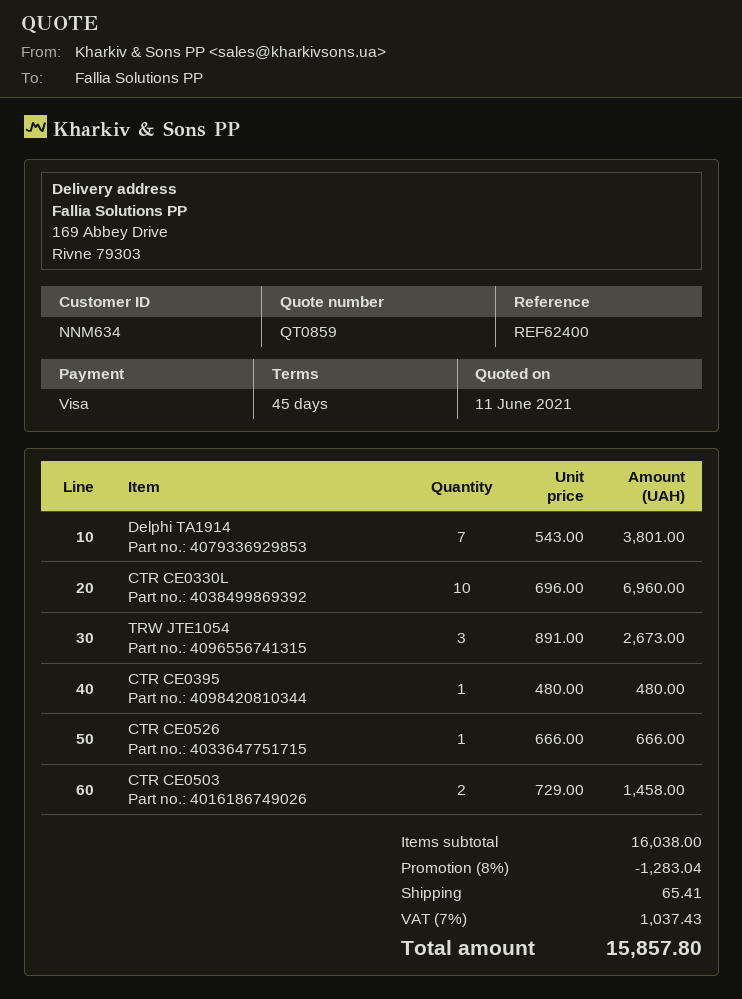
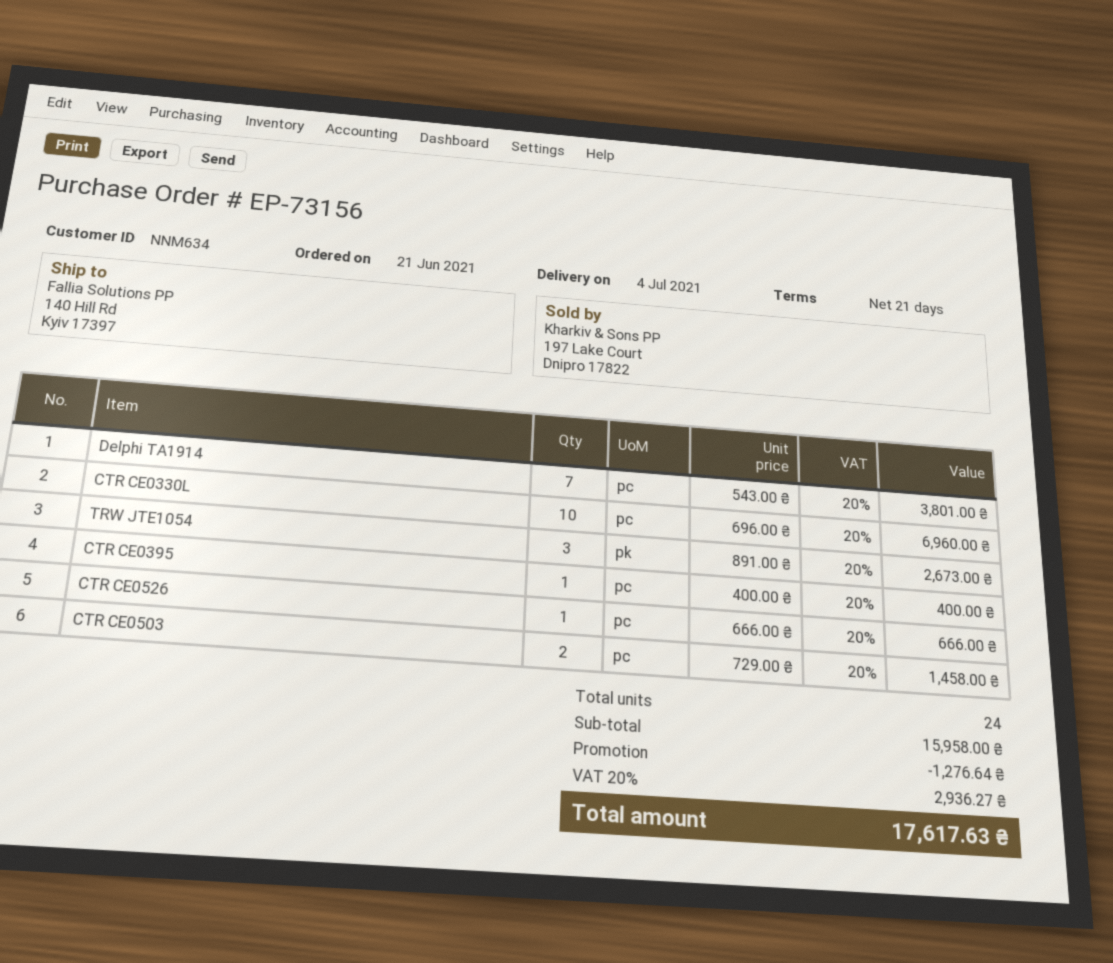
payment terms: 45 days -> 21 days
ship to: 169 Abbey Drive, Rivne 79303 -> 140 Hill Rd, Kyiv 17397
CTR CE0395: 1 x 480.00 = 480.00 -> 1 x 400.00 = 400.00
subtotal: 16038.00 -> 15958.00
discount: 1283.04 -> 1276.64
shipping: 65.41 -> none
tax: 7% = 1037.43 -> 20% = 2936.27
total: 15857.80 -> 17617.63

